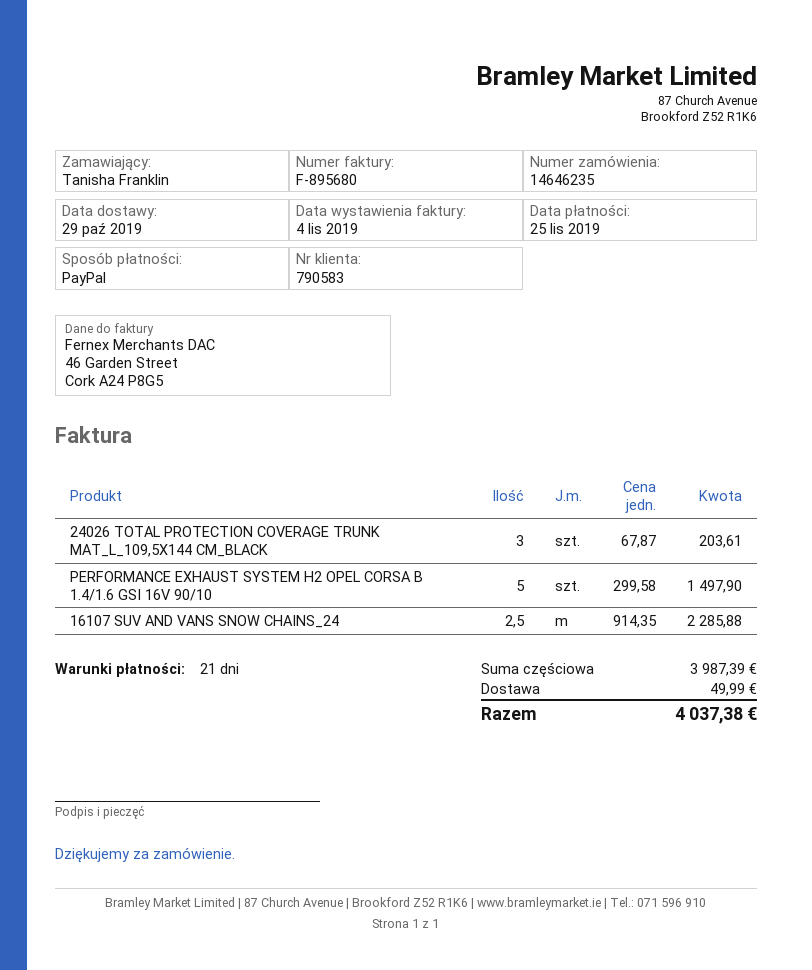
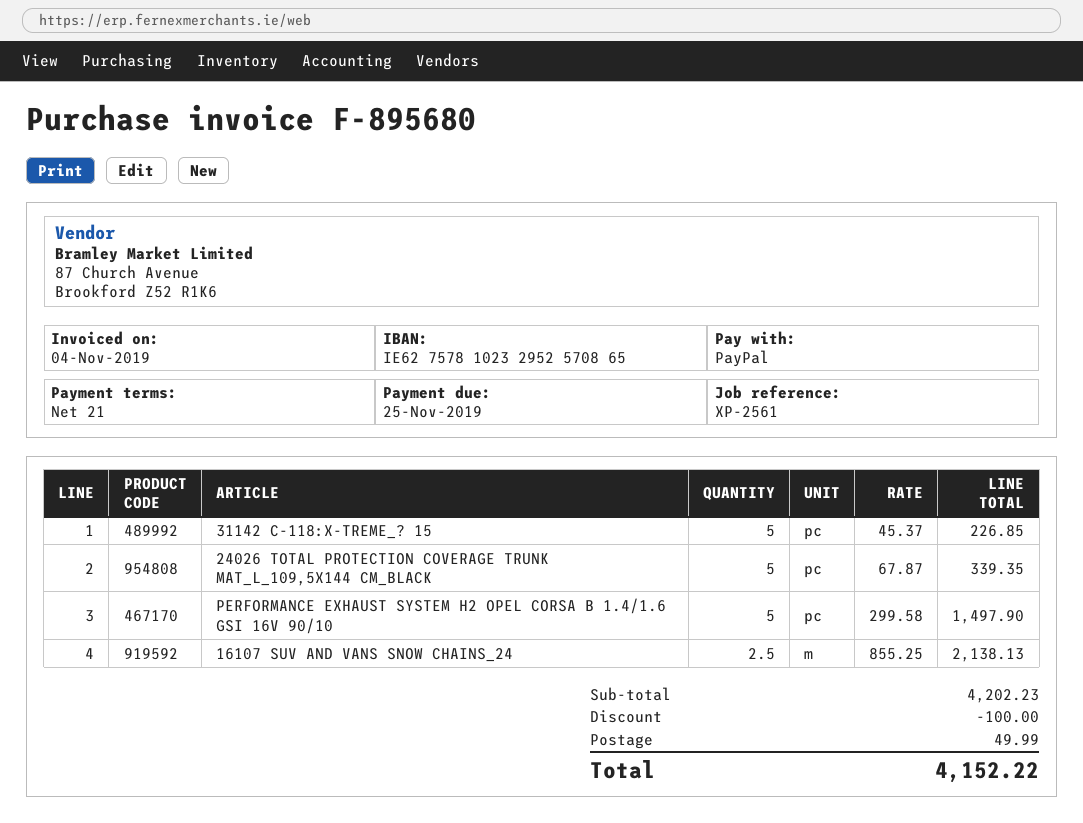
24026 TOTAL PROTECTION COVERAGE TRUNK MAT_L_109,5X144 CM_BLACK: 3 x 67.87 = 203.61 -> 5 x 67.87 = 339.35
16107 SUV AND VANS SNOW CHAINS_24: 2.5 x 914.35 = 2285.88 -> 2.5 x 855.25 = 2138.13
31142 C-118:X-TREME_? 15: none -> 5 x 45.37 = 226.85
subtotal: 3987.39 -> 4202.23
discount: none -> 100.00
total: 4037.38 -> 4152.22

